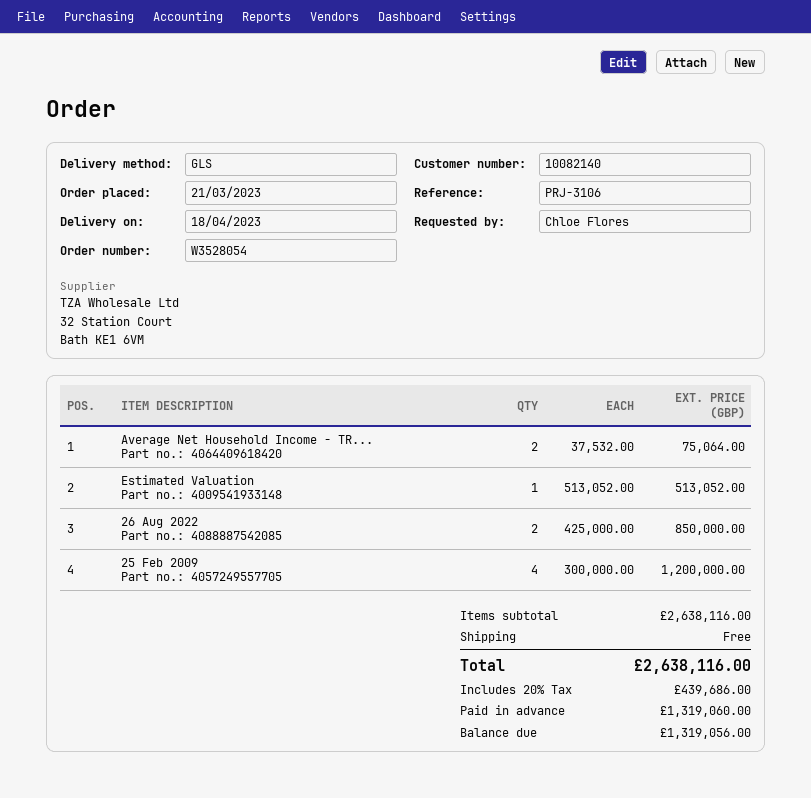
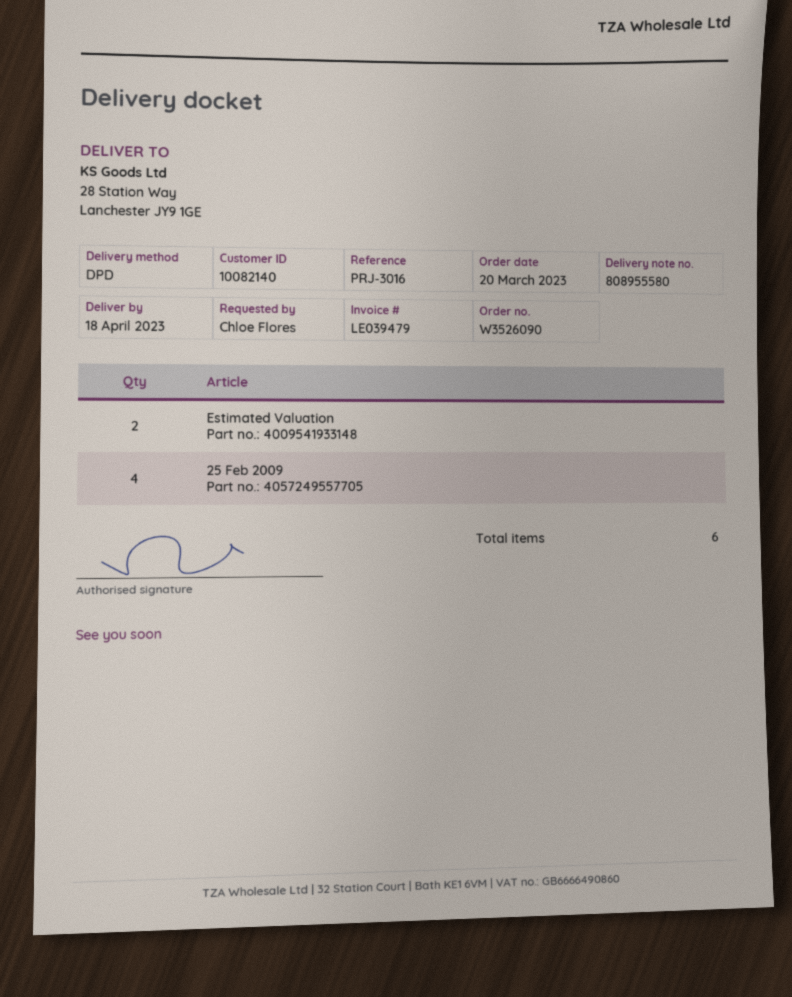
order number: W3528054 -> W3526090
order date: 2023-03-21 -> 2023-03-20
reference: PRJ-3106 -> PRJ-3016
shipping method: GLS -> DPD
Average Net Household Income - TR...: 2 -> none
Estimated Valuation: 1 -> 2
26 Aug 2022: 2 -> none

